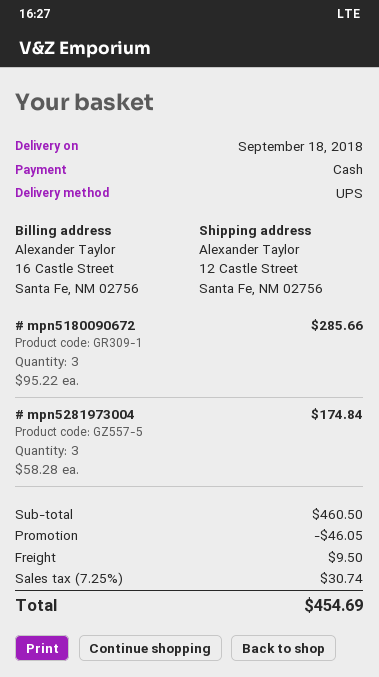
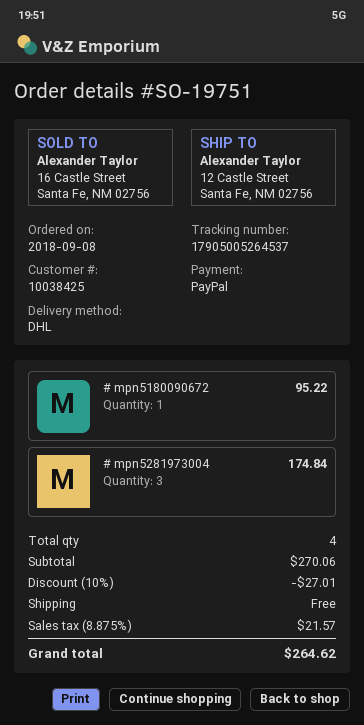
payment method: cash -> PayPal
shipping method: UPS -> DHL
# mpn5180090672: 3 for 285.66 -> 1 for 95.22
subtotal: 460.50 -> 270.06
discount: 46.05 -> 27.01
shipping: 9.50 -> 0.00
tax: 7.25% = 30.74 -> 8.875% = 21.57
total: 454.69 -> 264.62

